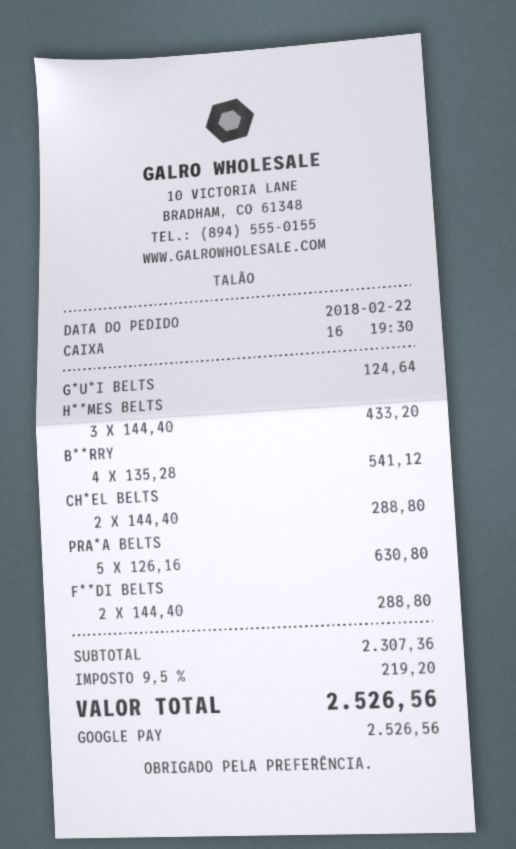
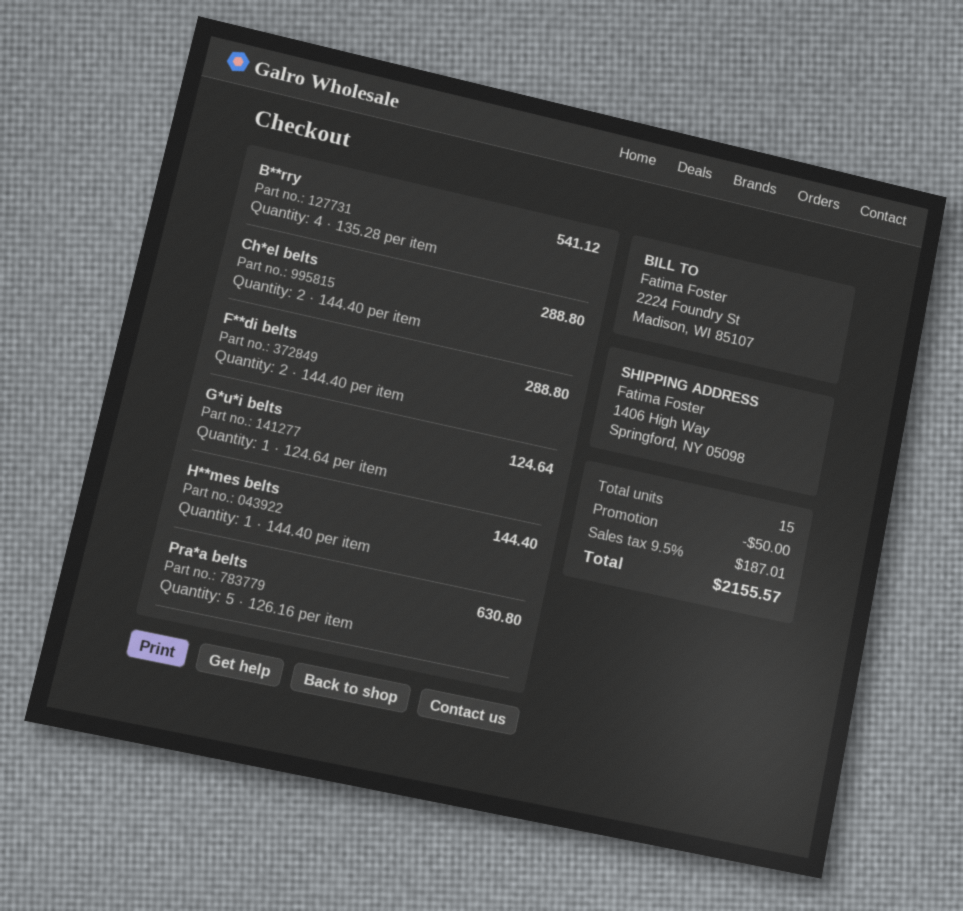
H**MES BELTS: 3 x 144.40 = 433.20 -> 1 x 144.40 = 144.40
discount: none -> 50.00
tax: 9.5% = 219.20 -> 9.5% = 187.01
total: 2526.56 -> 2155.57

